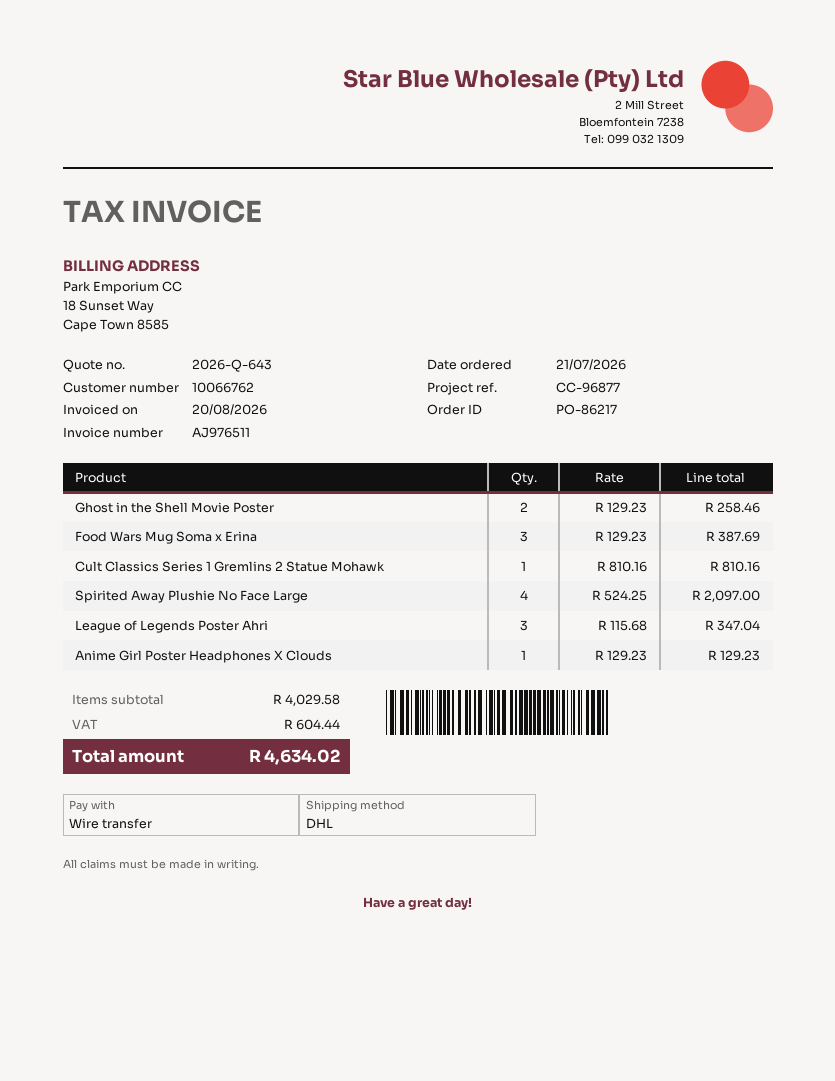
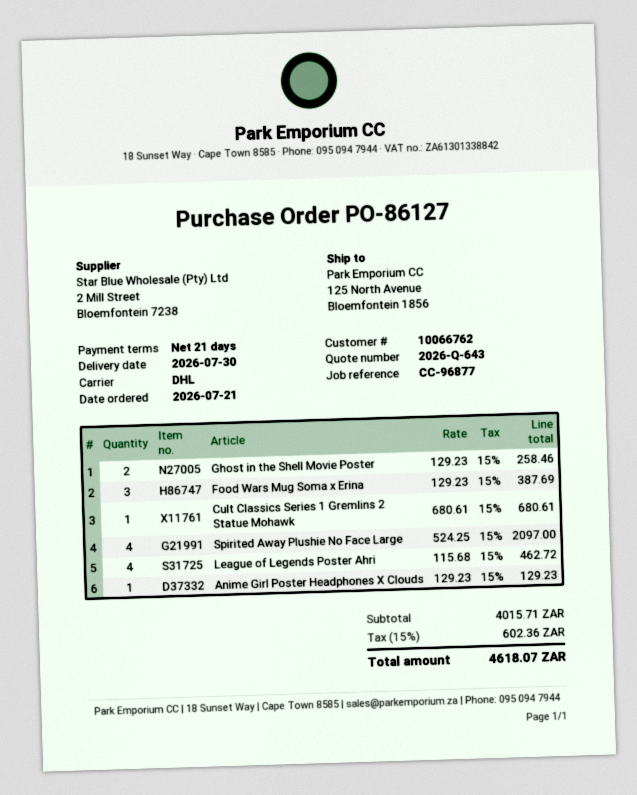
order number: PO-86217 -> PO-86127
Cult Classics Series 1 Gremlins 2 Statue Mohawk: 1 x 810.16 = 810.16 -> 1 x 680.61 = 680.61
League of Legends Poster Ahri: 3 x 115.68 = 347.04 -> 4 x 115.68 = 462.72
subtotal: 4029.58 -> 4015.71
tax: 604.44 -> 602.36
total: 4634.02 -> 4618.07

